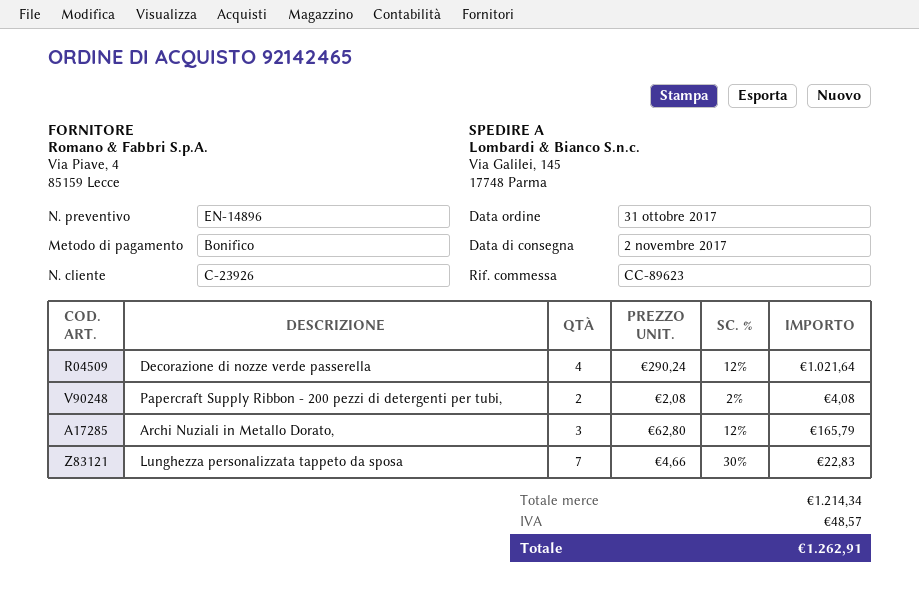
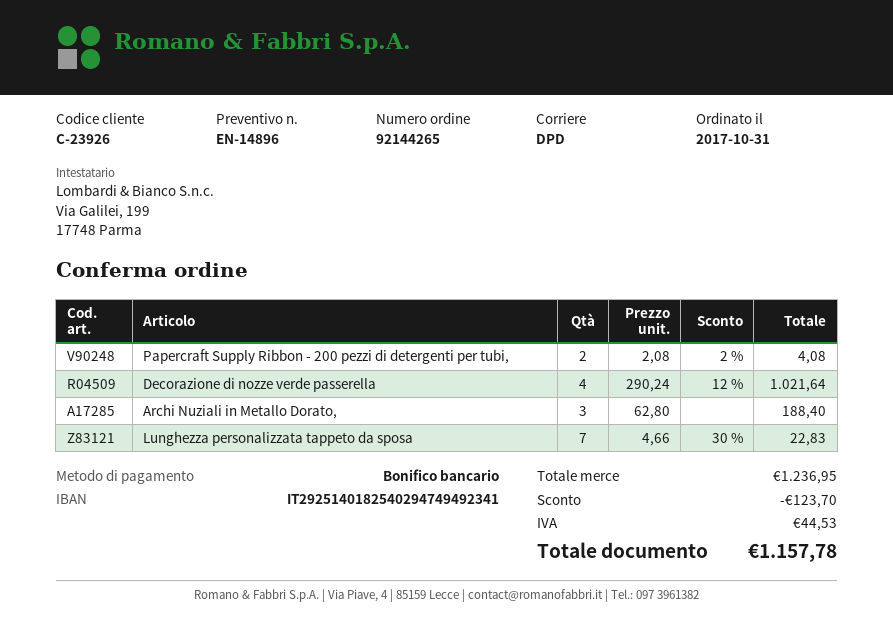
order number: 92142465 -> 92144265
Archi Nuziali in Metallo Dorato,: 3 x 62.80 - 12% = 165.79 -> 3 x 62.80 = 188.40
subtotal: 1214.34 -> 1236.95
discount: none -> 123.70
tax: 48.57 -> 44.53
total: 1262.91 -> 1157.78

